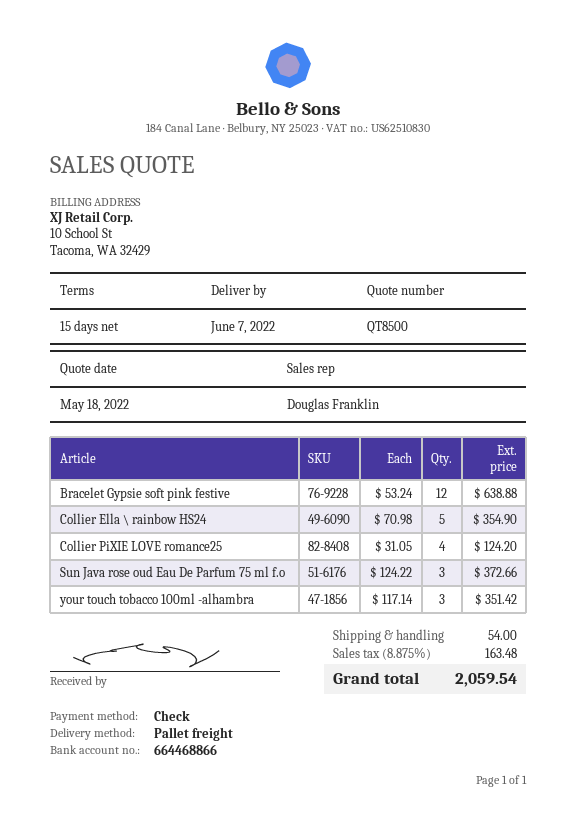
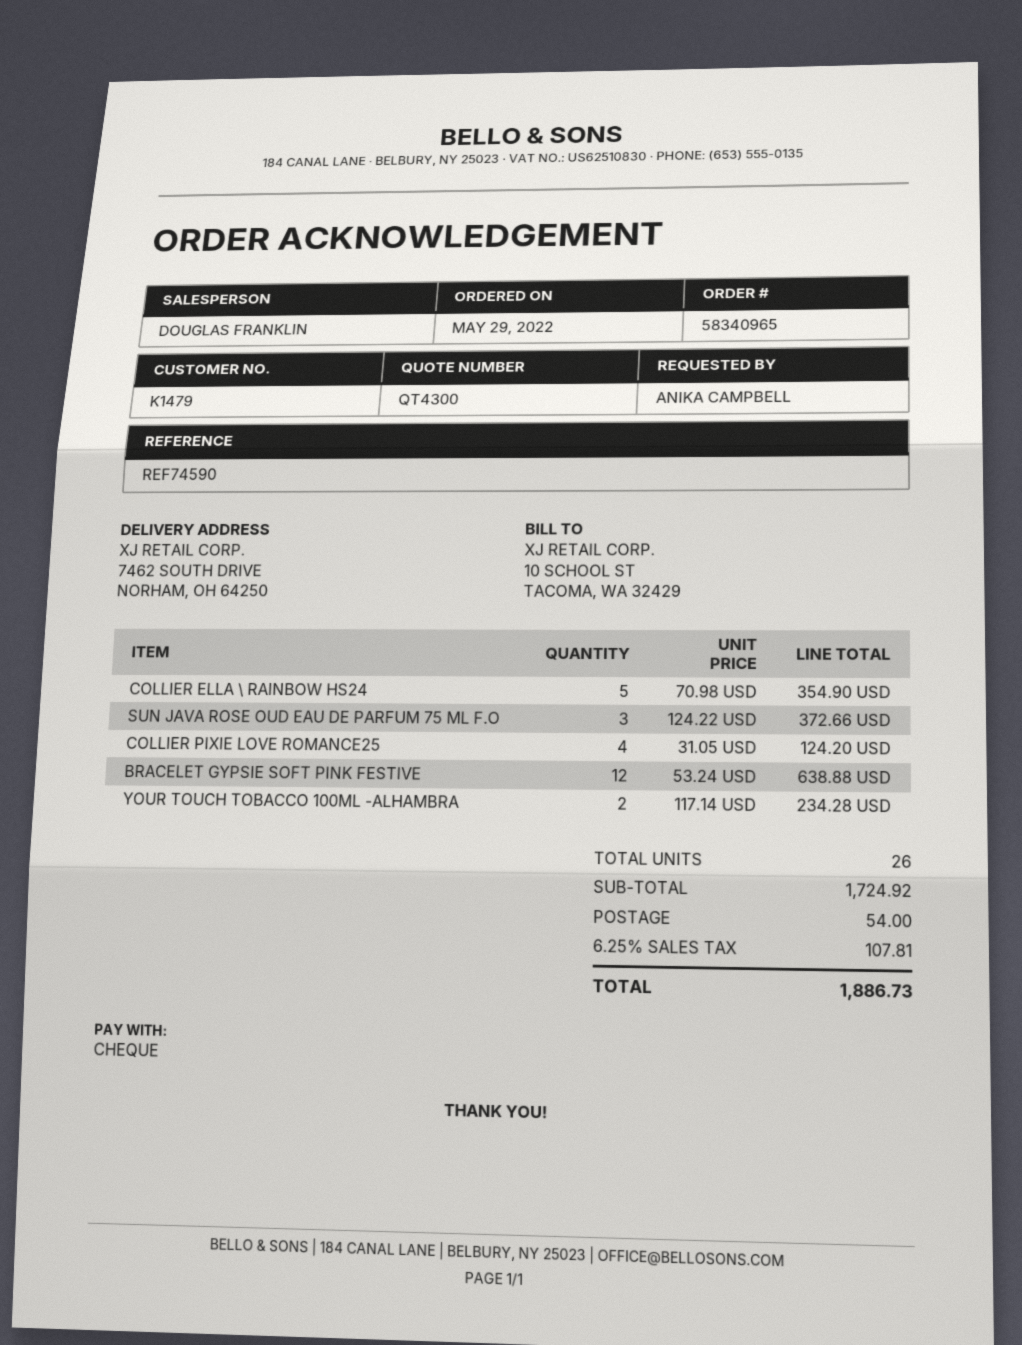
quote number: QT8500 -> QT4300
your touch tobacco 100ml -alhambra: 3 x 117.14 = 351.42 -> 2 x 117.14 = 234.28
tax: 8.875% = 163.48 -> 6.25% = 107.81
total: 2059.54 -> 1886.73

